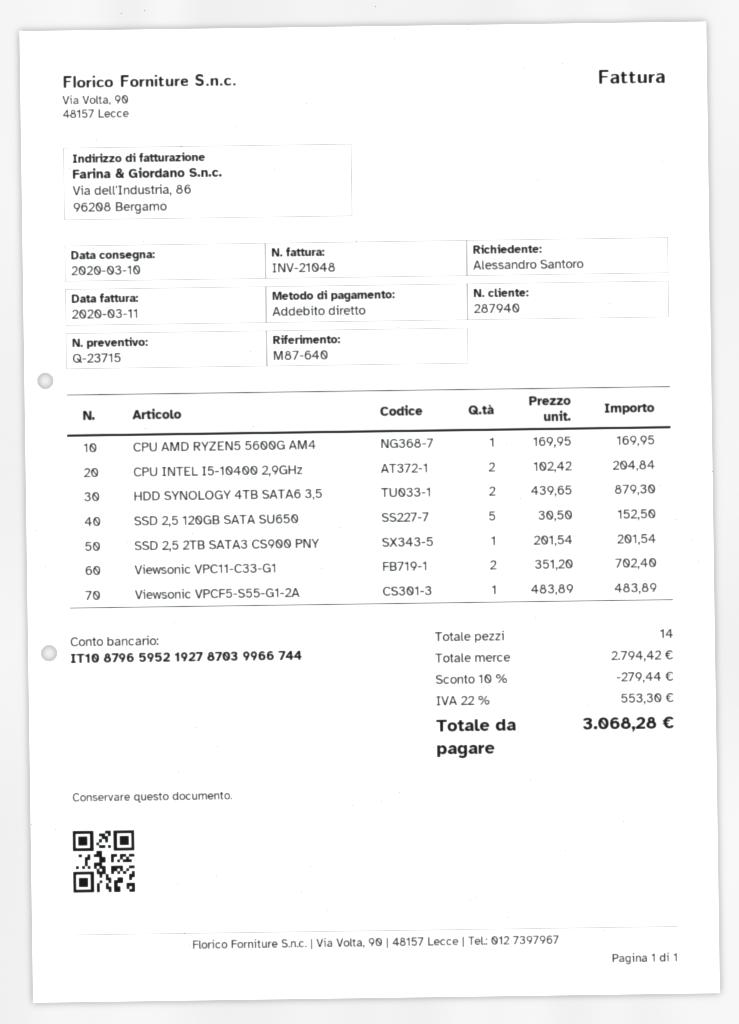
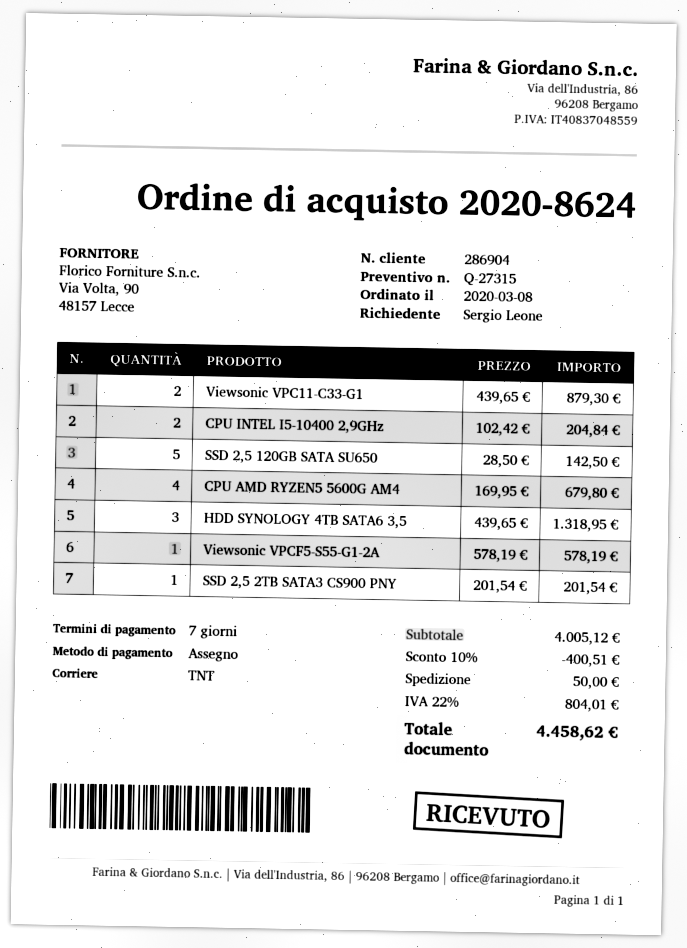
quote number: Q-23715 -> Q-27315
customer number: 287940 -> 286904
ordered by: Alessandro Santoro -> Sergio Leone
payment method: direct debit -> cheque
CPU AMD RYZEN5 5600G AM4: 1 x 169.95 = 169.95 -> 4 x 169.95 = 679.80
HDD SYNOLOGY 4TB SATA6 3,5: 2 x 439.65 = 879.30 -> 3 x 439.65 = 1318.95
SSD 2,5 120GB SATA SU650: 5 x 30.50 = 152.50 -> 5 x 28.50 = 142.50
Viewsonic VPC11-C33-G1: 2 x 351.20 = 702.40 -> 2 x 439.65 = 879.30
Viewsonic VPCF5-S55-G1-2A: 1 x 483.89 = 483.89 -> 1 x 578.19 = 578.19
subtotal: 2794.42 -> 4005.12
discount: 10% = 279.44 -> 10% = 400.51
shipping: none -> 50.00
tax: 22% = 553.30 -> 22% = 804.01
total: 3068.28 -> 4458.62

